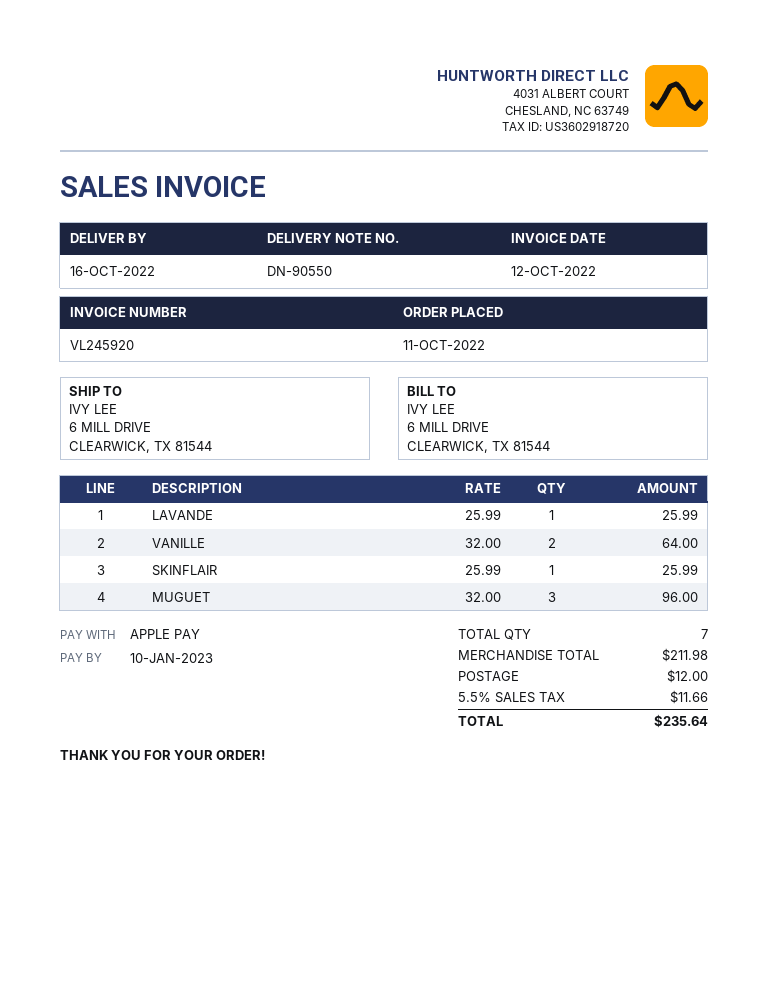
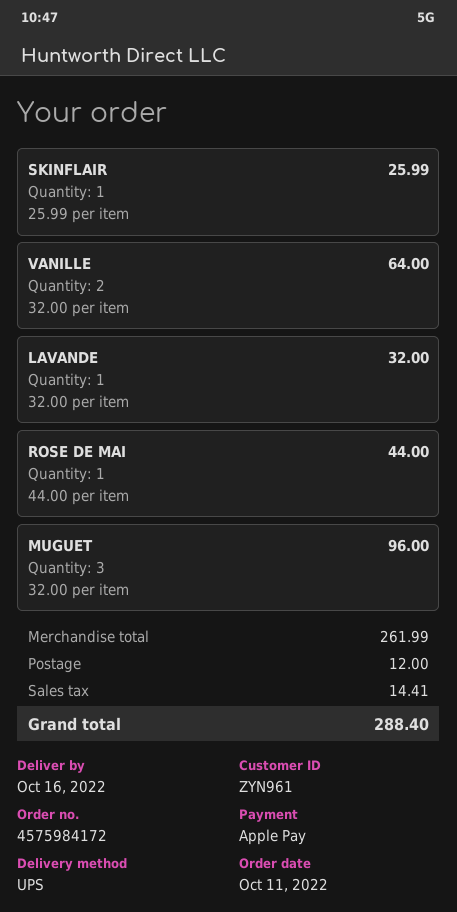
LAVANDE: 1 x 25.99 = 25.99 -> 1 x 32.00 = 32.00
ROSE DE MAI: none -> 1 x 44.00 = 44.00
subtotal: 211.98 -> 261.99
tax: 11.66 -> 14.41
total: 235.64 -> 288.40

